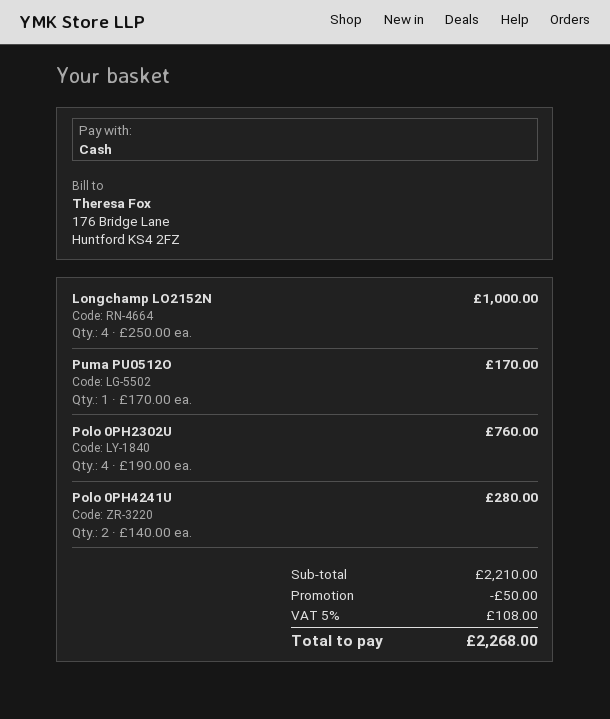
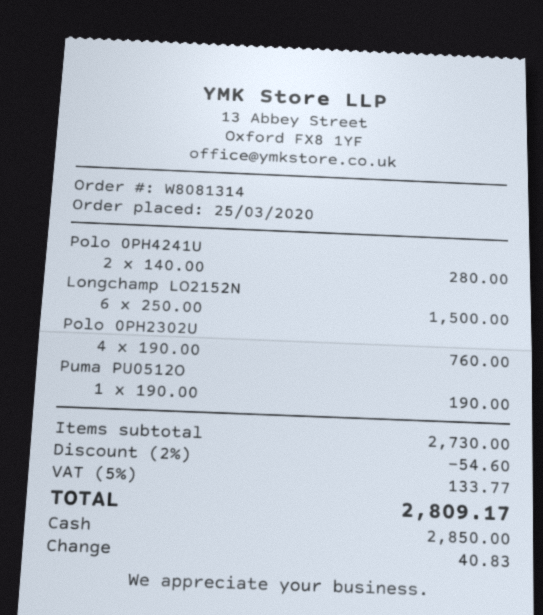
Longchamp LO2152N: 4 x 250.00 = 1000.00 -> 6 x 250.00 = 1500.00
Puma PU0512O: 1 x 170.00 = 170.00 -> 1 x 190.00 = 190.00
subtotal: 2210.00 -> 2730.00
discount: 50.00 -> 54.60
tax: 5% = 108.00 -> 5% = 133.77
total: 2268.00 -> 2809.17

